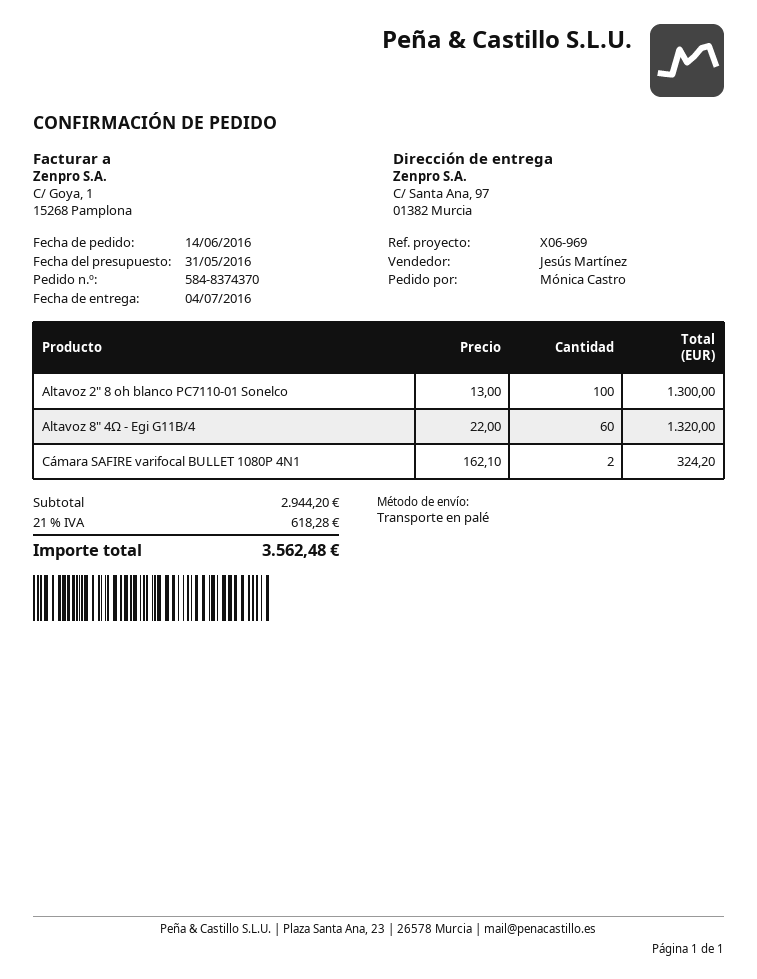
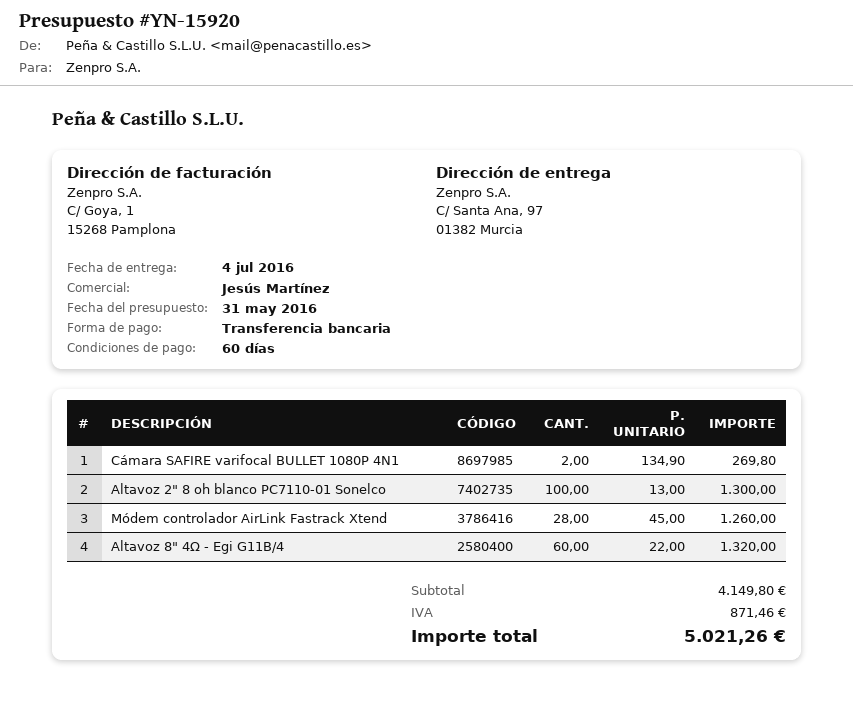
Cámara SAFIRE varifocal BULLET 1080P 4N1: 2 x 162.10 = 324.20 -> 2 x 134.90 = 269.80
Módem controlador AirLink Fastrack Xtend: none -> 28 x 45.00 = 1260.00
subtotal: 2944.20 -> 4149.80
tax: 618.28 -> 871.46
total: 3562.48 -> 5021.26

